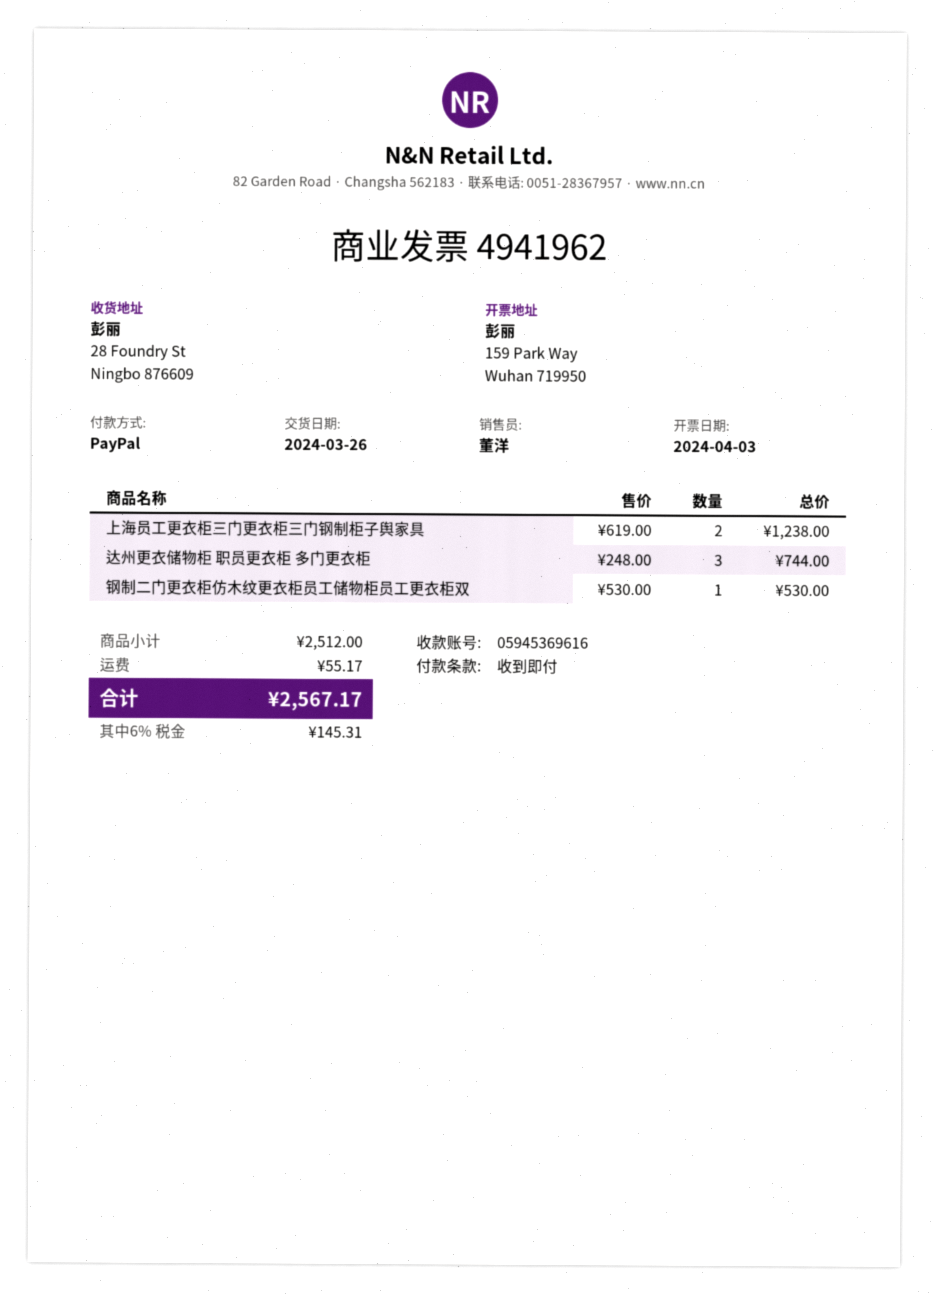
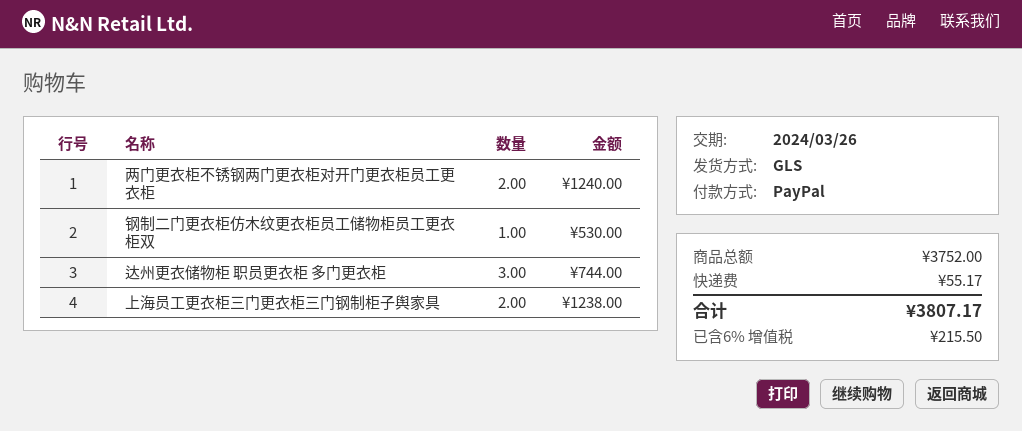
两门更衣柜不锈钢两门更衣柜对开门更衣柜员工更衣柜: none -> 2 for 1240.00
subtotal: 2512.00 -> 3752.00
tax: 6% = 145.31 -> 6% = 215.50
total: 2567.17 -> 3807.17

